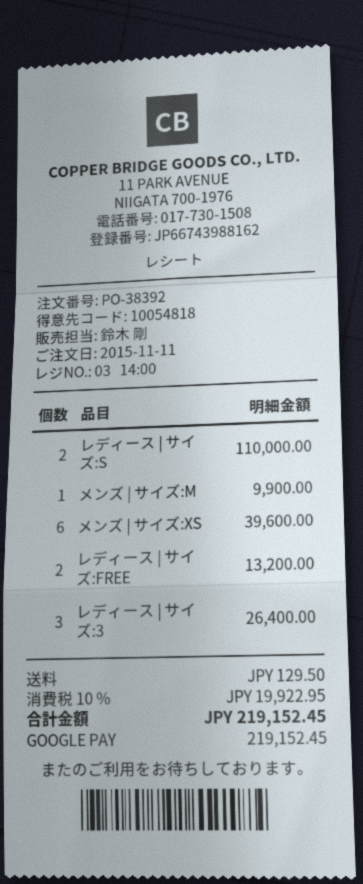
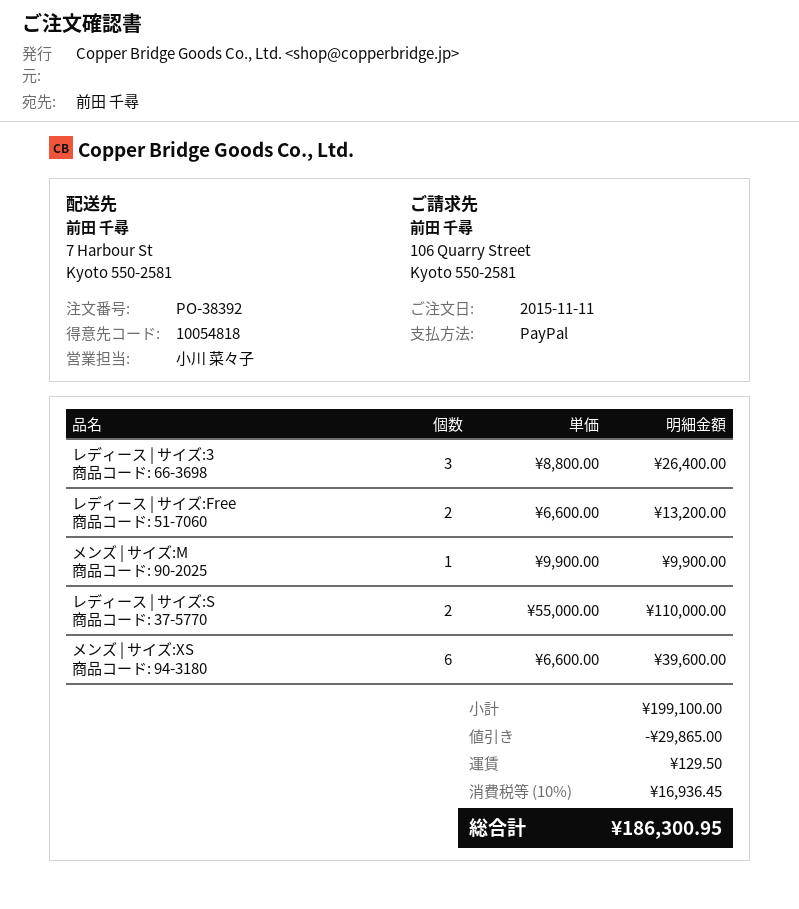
sales rep: 鈴木 剛 -> 小川 菜々子
payment method: Google Pay -> PayPal
discount: none -> 29865.00
tax: 10% = 19922.95 -> 10% = 16936.45
total: 219152.45 -> 186300.95

